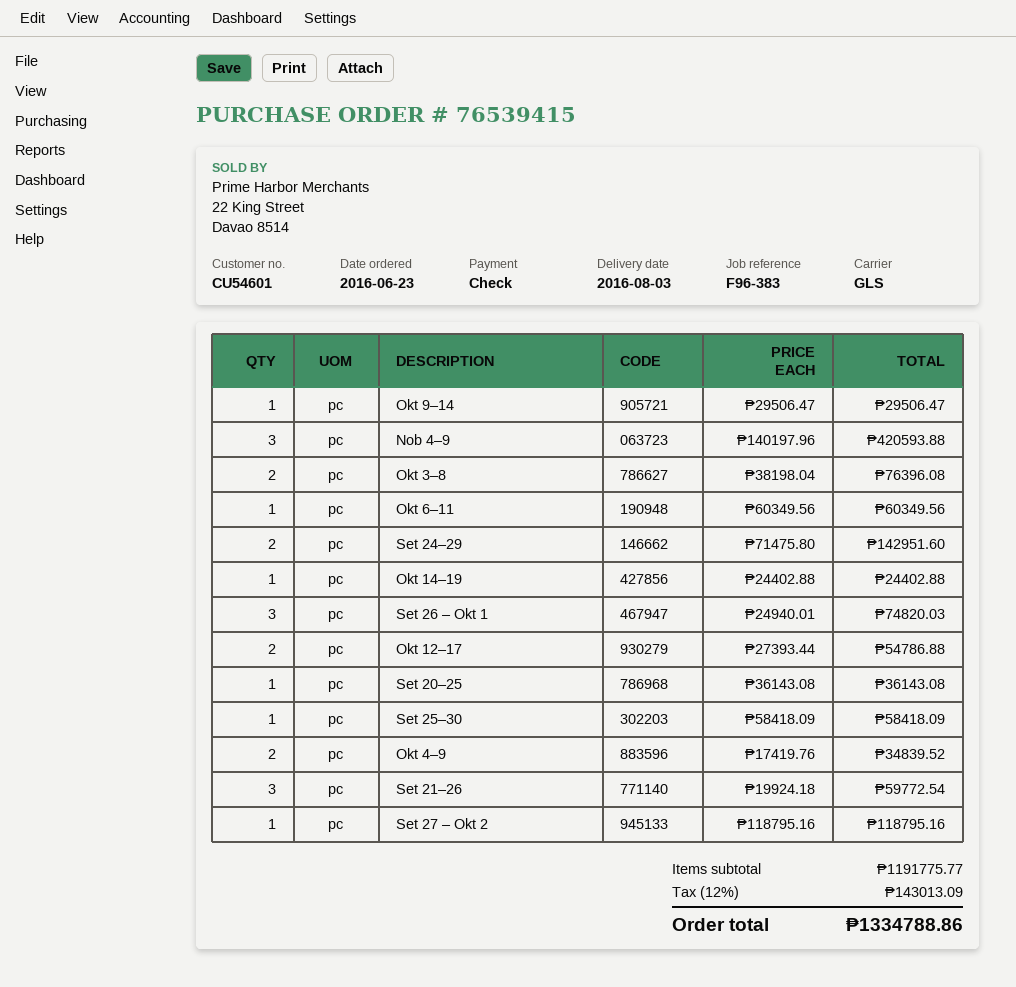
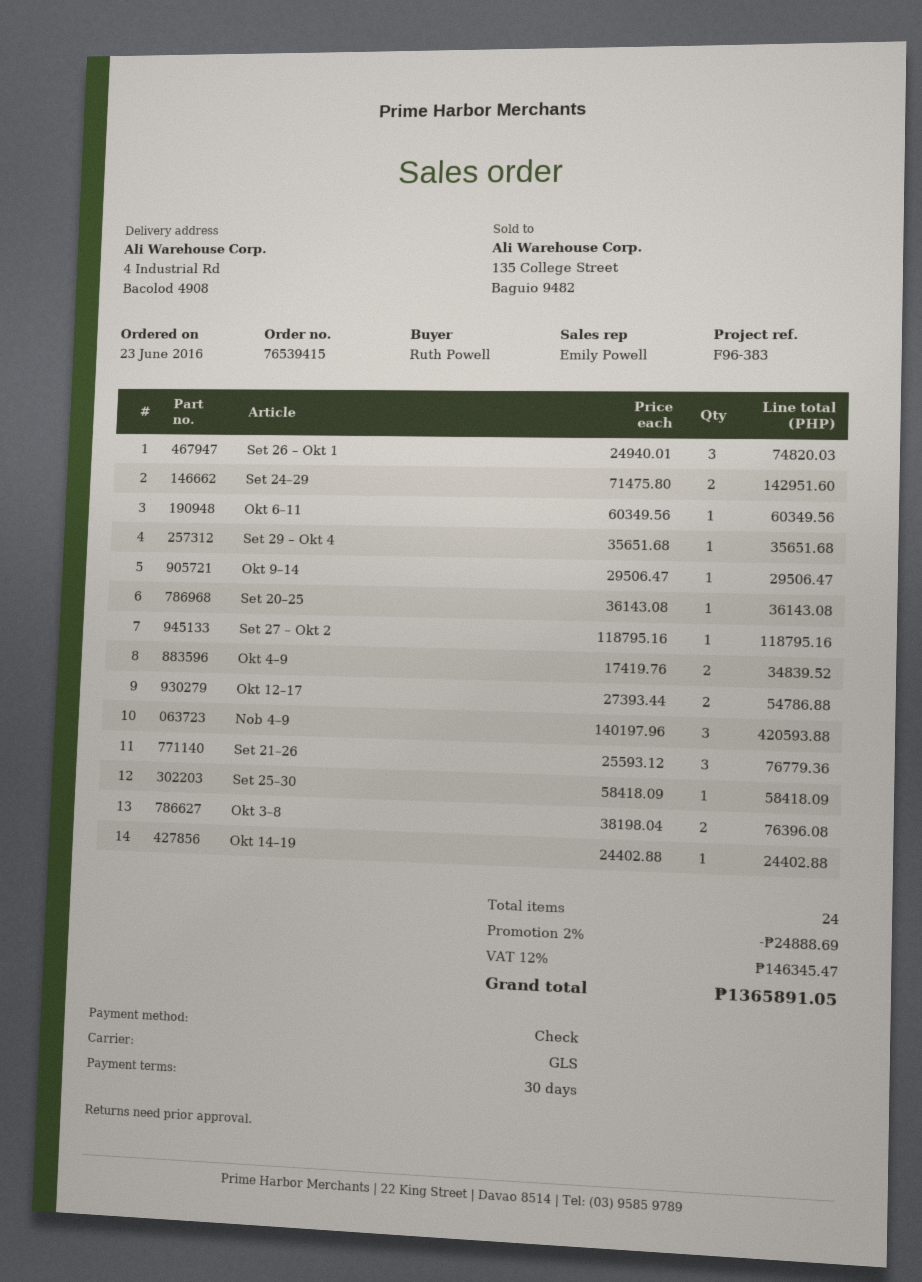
Set 21–26: 3 x 19924.18 = 59772.54 -> 3 x 25593.12 = 76779.36
Set 29 – Okt 4: none -> 1 x 35651.68 = 35651.68
discount: none -> 2% = 24888.69
tax: 12% = 143013.09 -> 12% = 146345.47
total: 1334788.86 -> 1365891.05

